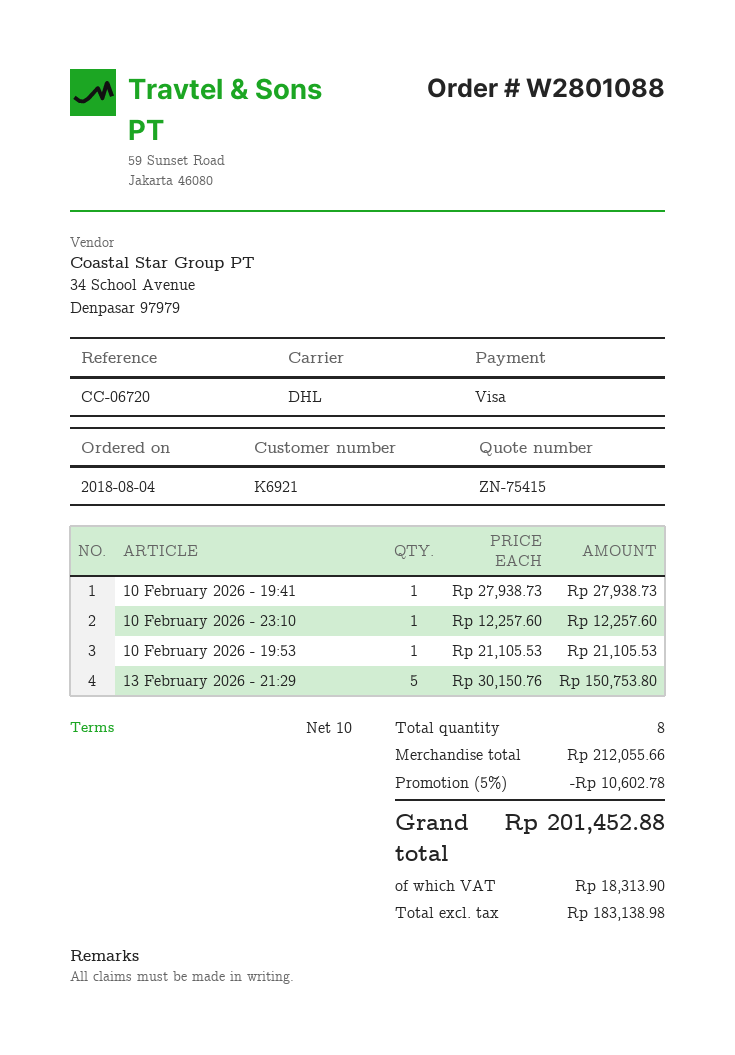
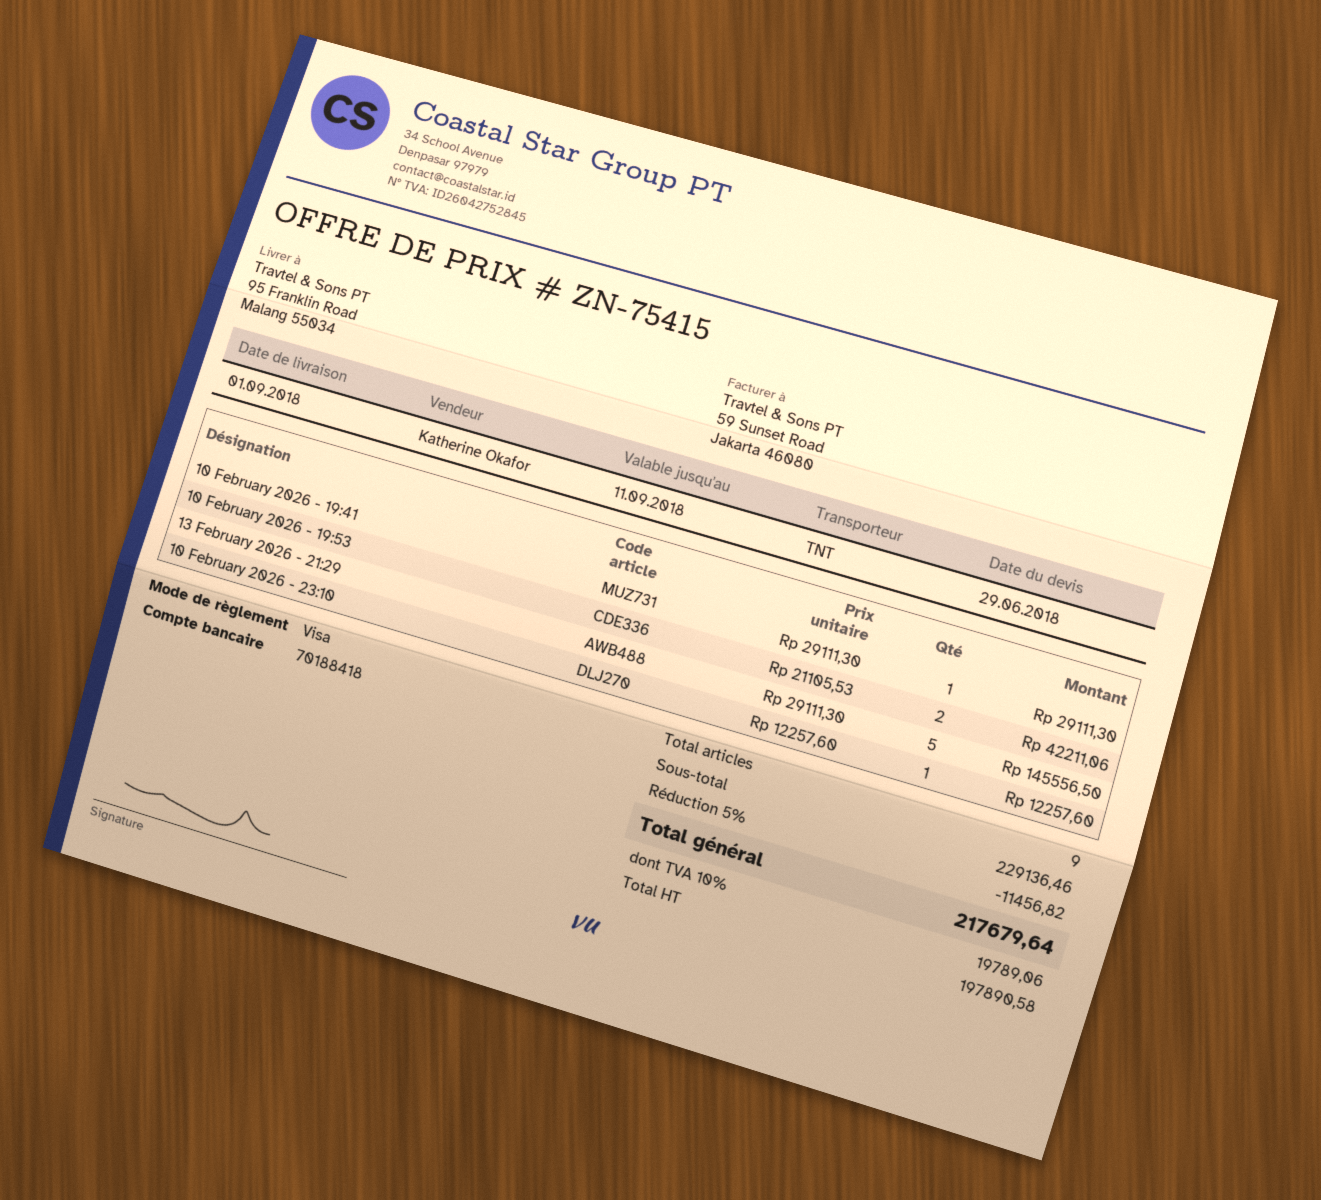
shipping method: DHL -> TNT
10 February 2026 - 19:41: 1 x 27938.73 = 27938.73 -> 1 x 29111.30 = 29111.30
10 February 2026 - 19:53: 1 x 21105.53 = 21105.53 -> 2 x 21105.53 = 42211.06
13 February 2026 - 21:29: 5 x 30150.76 = 150753.80 -> 5 x 29111.30 = 145556.50
total quantity: 8 -> 9
subtotal: 212055.66 -> 229136.46
discount: 5% = 10602.78 -> 5% = 11456.82
net: 183138.98 -> 197890.58
tax: 18313.90 -> 19789.06
total: 201452.88 -> 217679.64

